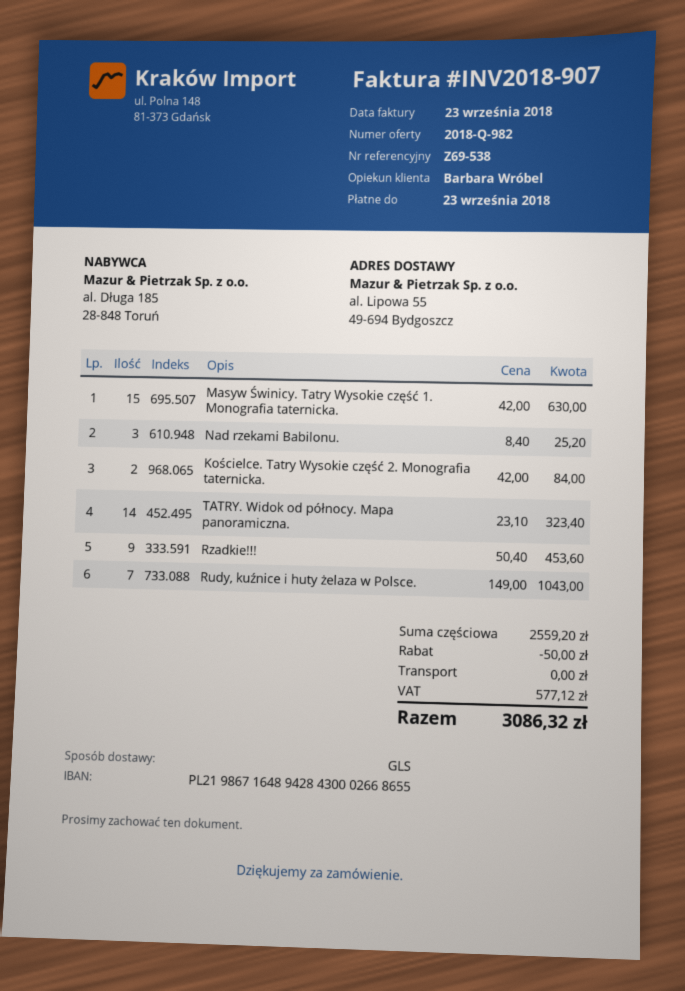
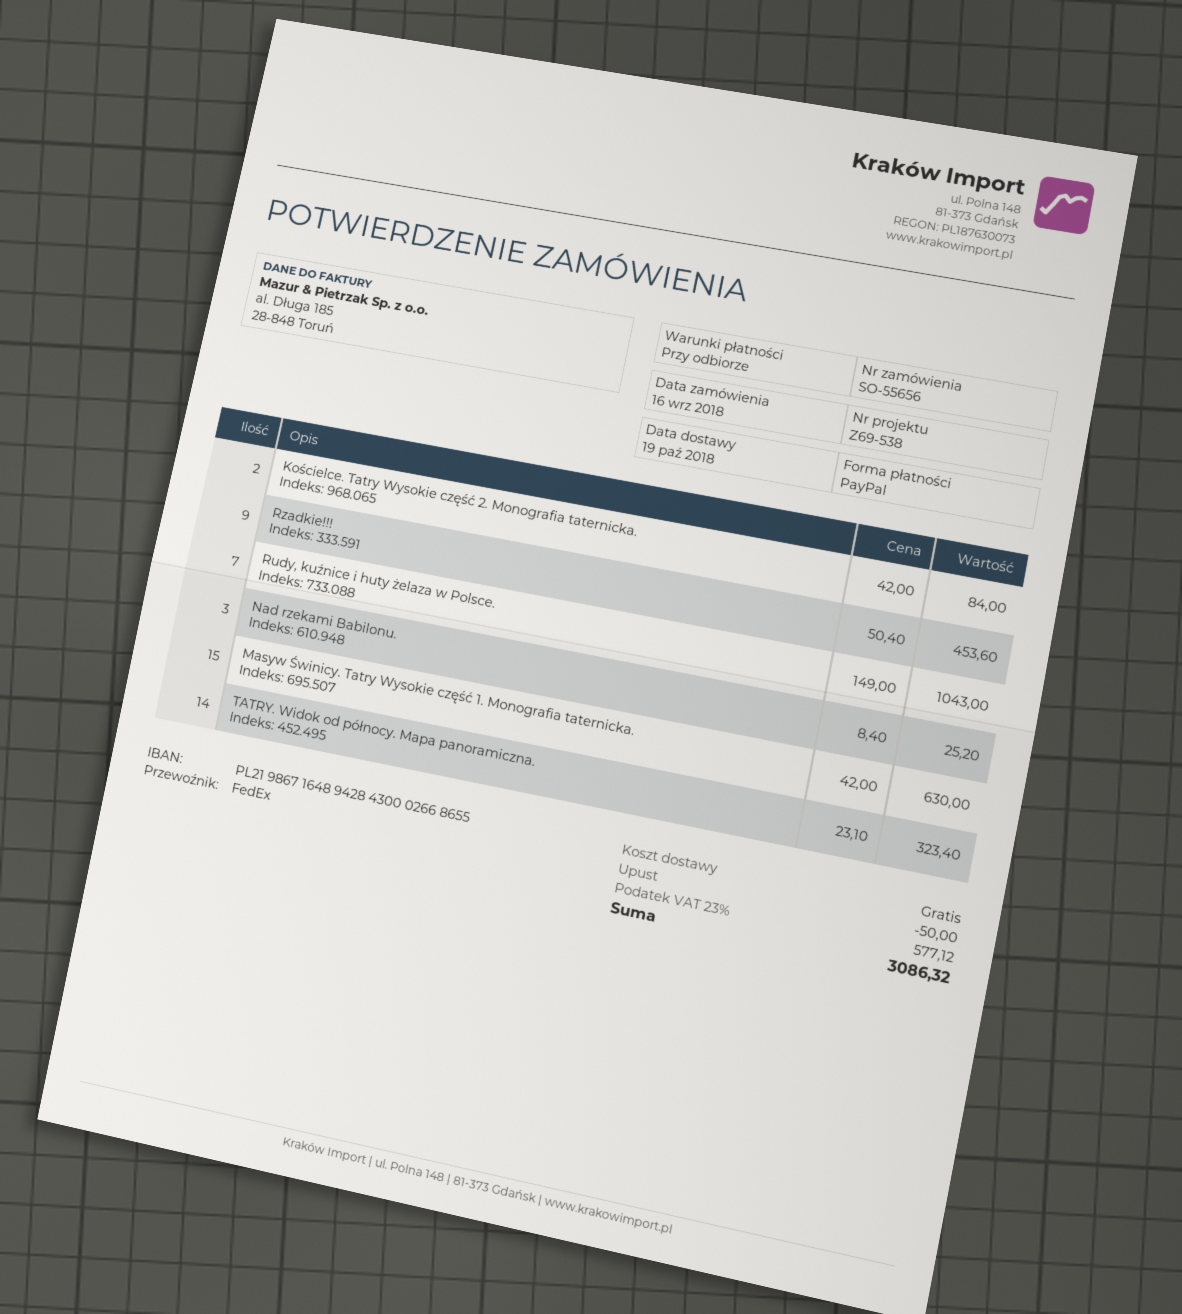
shipping method: GLS -> FedEx

